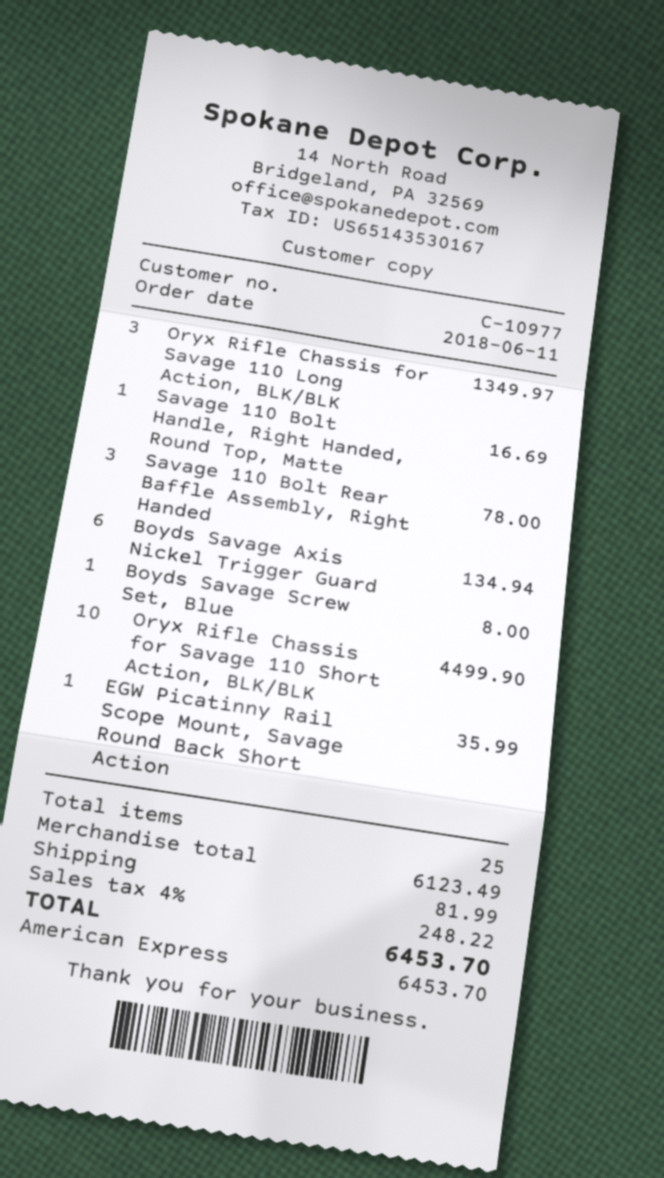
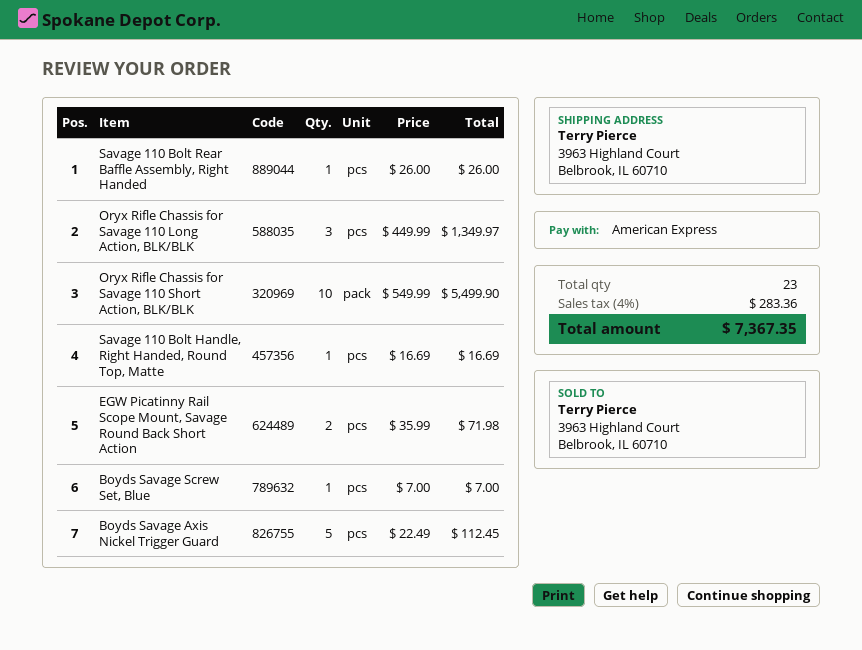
Savage 110 Bolt Rear Baffle Assembly, Right Handed: 3 for 78.00 -> 1 for 26.00
Boyds Savage Axis Nickel Trigger Guard: 6 for 134.94 -> 5 for 112.45
Boyds Savage Screw Set, Blue: 1 for 8.00 -> 1 for 7.00
Oryx Rifle Chassis for Savage 110 Short Action, BLK/BLK: 10 for 4499.90 -> 10 for 5499.90
EGW Picatinny Rail Scope Mount, Savage Round Back Short Action: 1 for 35.99 -> 2 for 71.98
total quantity: 25 -> 23
shipping: 81.99 -> none
tax: 4% = 248.22 -> 4% = 283.36
total: 6453.70 -> 7367.35

